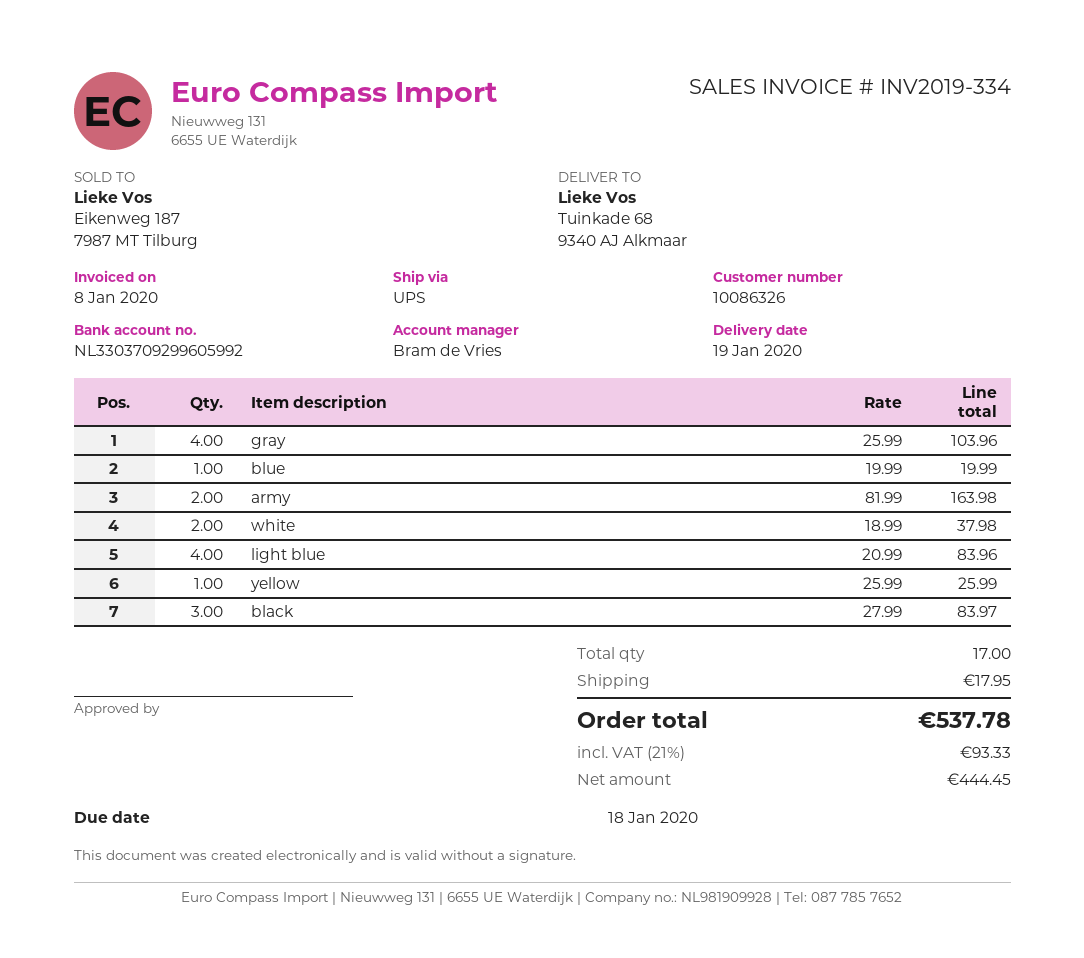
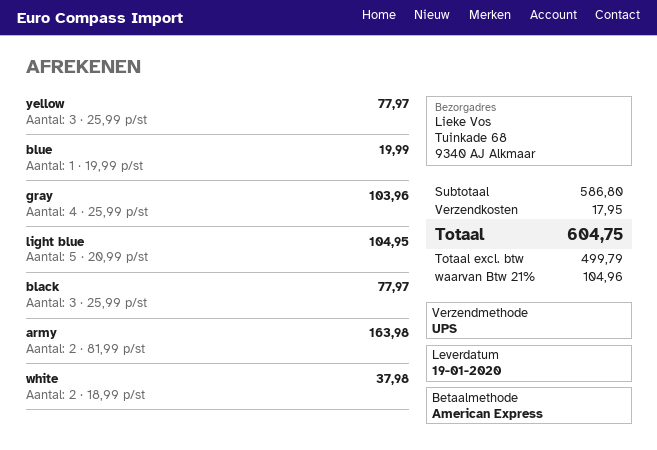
light blue: 4 x 20.99 = 83.96 -> 5 x 20.99 = 104.95
yellow: 1 x 25.99 = 25.99 -> 3 x 25.99 = 77.97
black: 3 x 27.99 = 83.97 -> 3 x 25.99 = 77.97
net: 444.45 -> 499.79
tax: 21% = 93.33 -> 21% = 104.96
total: 537.78 -> 604.75

